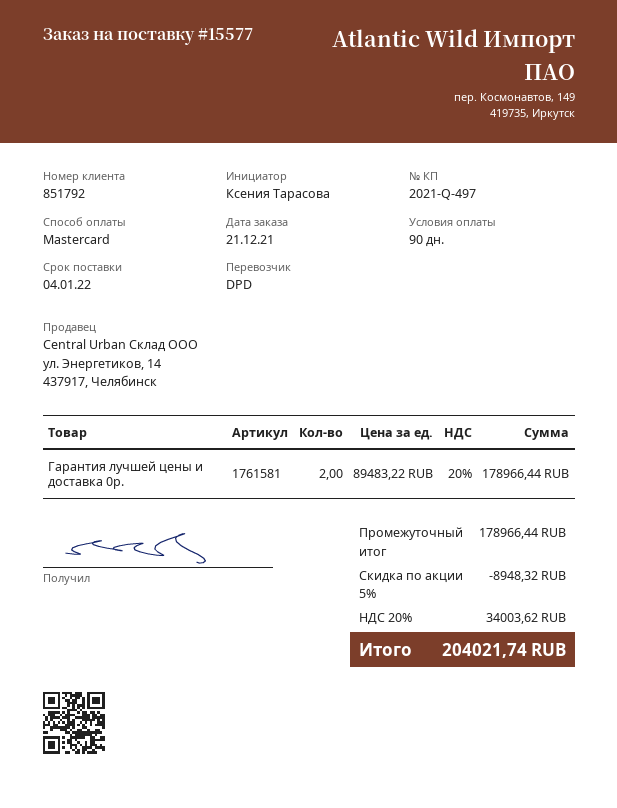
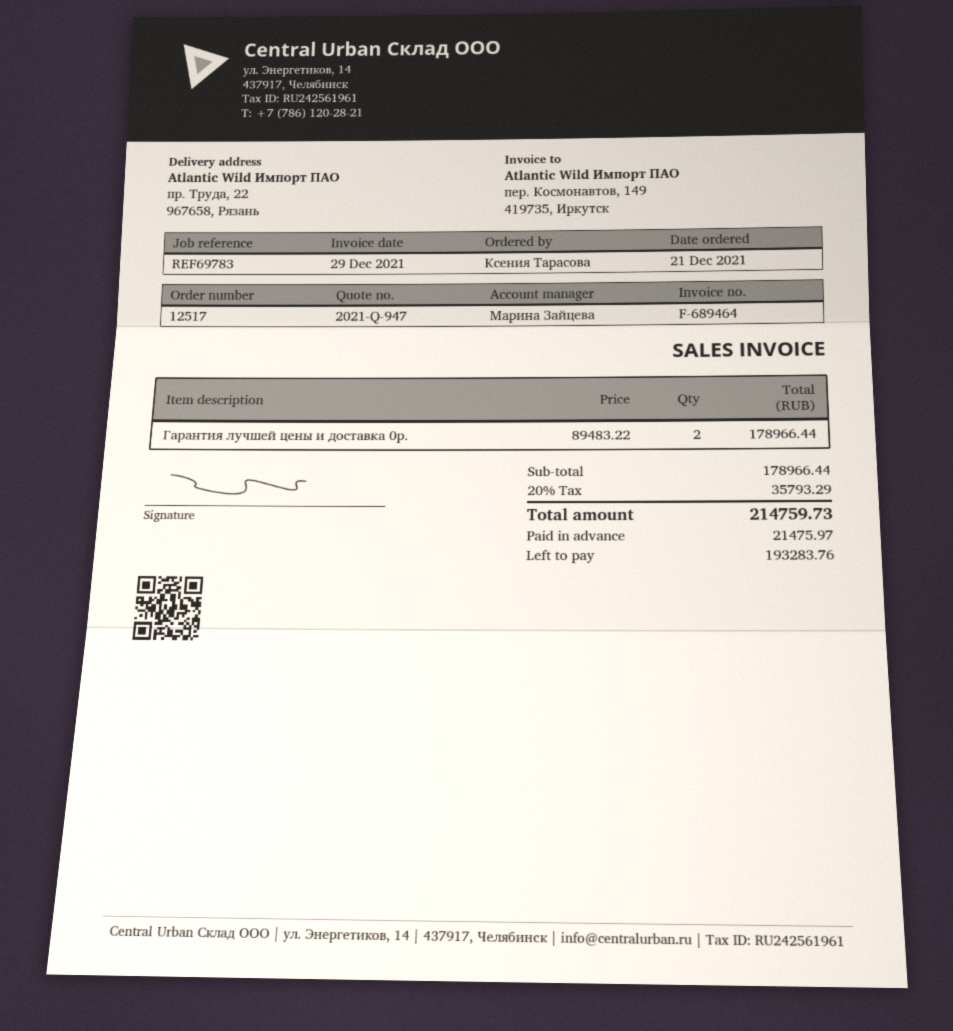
quote number: 2021-Q-497 -> 2021-Q-947
order number: 15577 -> 12517
discount: 5% = 8948.32 -> none
tax: 20% = 34003.62 -> 20% = 35793.29
total: 204021.74 -> 214759.73

